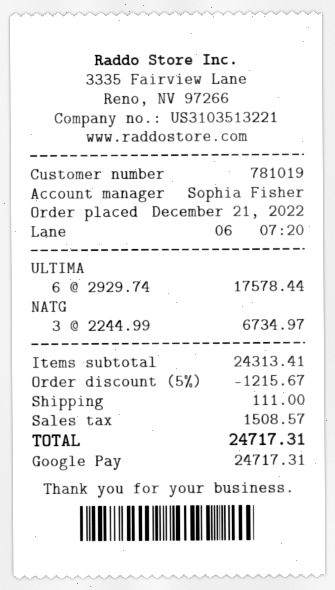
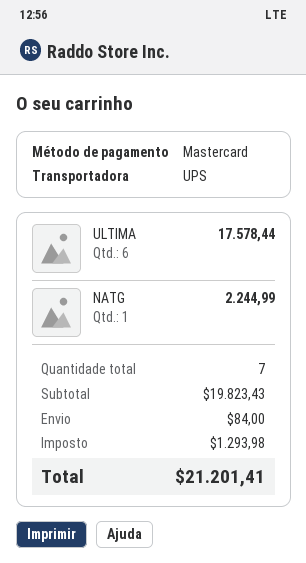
payment method: Google Pay -> Mastercard
NATG: 3 for 6734.97 -> 1 for 2244.99
subtotal: 24313.41 -> 19823.43
discount: 5% = 1215.67 -> none
shipping: 111.00 -> 84.00
tax: 1508.57 -> 1293.98
total: 24717.31 -> 21201.41

